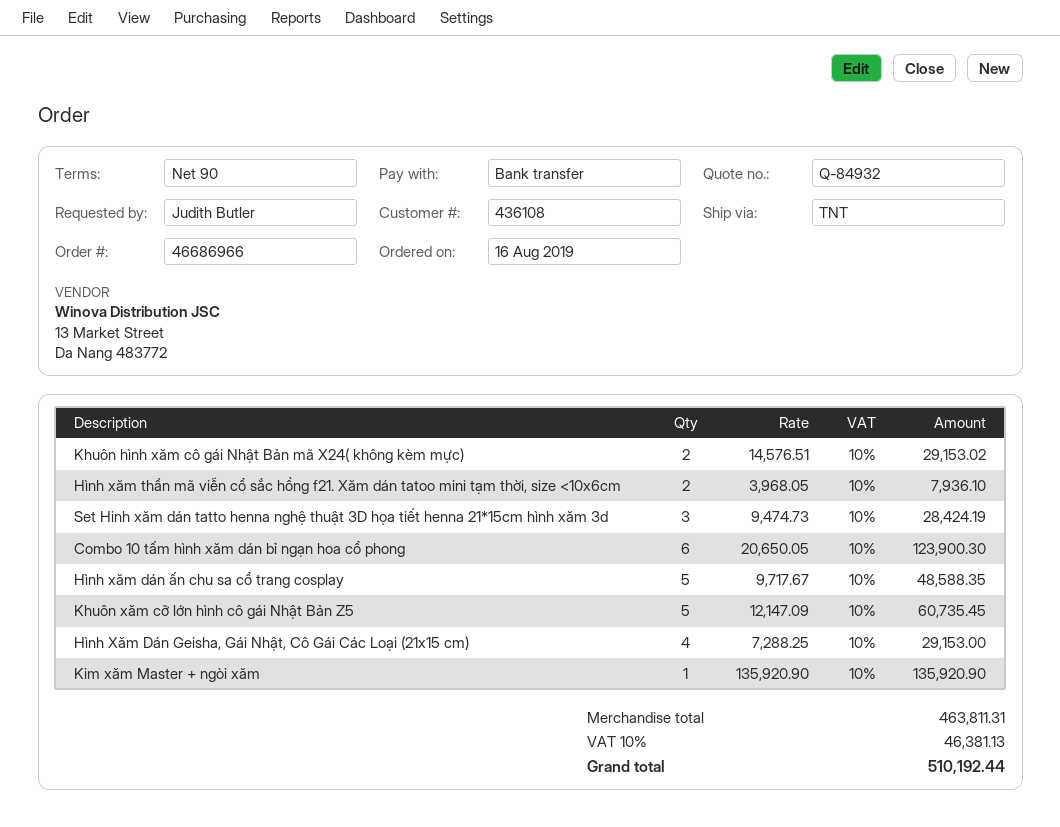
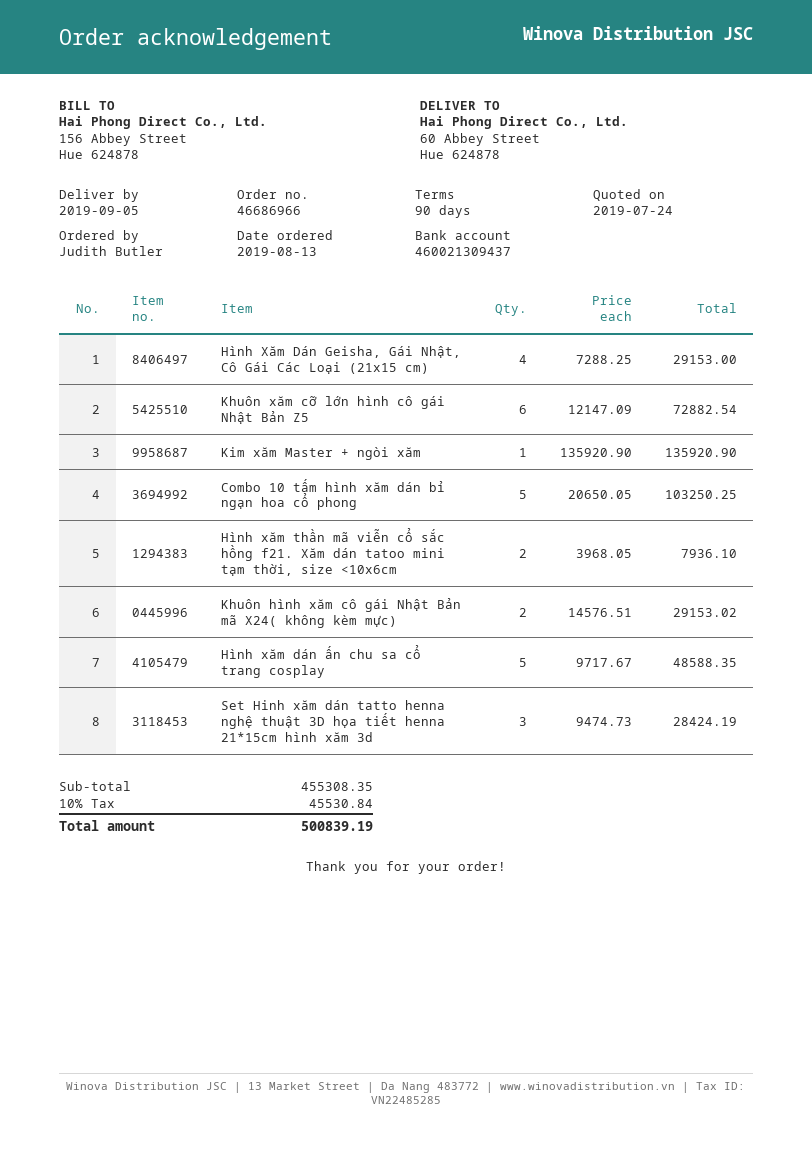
order date: 2019-08-16 -> 2019-08-13
Combo 10 tấm hình xăm dán bỉ ngạn hoa cổ phong: 6 x 20650.05 = 123900.30 -> 5 x 20650.05 = 103250.25
Khuôn xăm cỡ lớn hình cô gái Nhật Bản Z5: 5 x 12147.09 = 60735.45 -> 6 x 12147.09 = 72882.54
subtotal: 463811.31 -> 455308.35
tax: 10% = 46381.13 -> 10% = 45530.84
total: 510192.44 -> 500839.19

